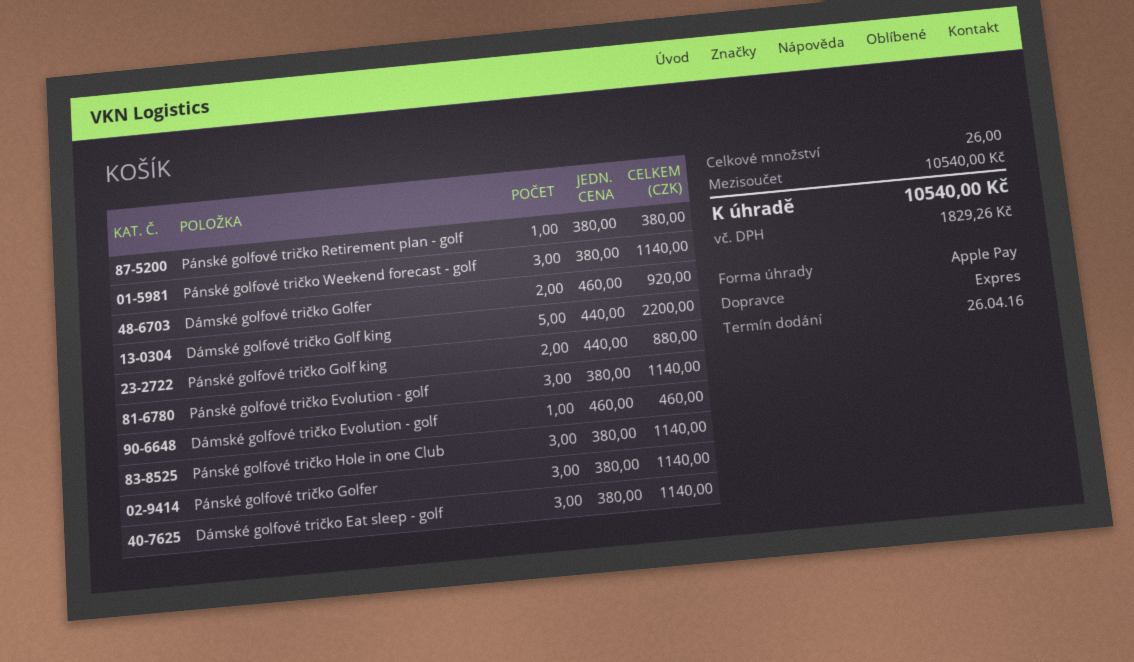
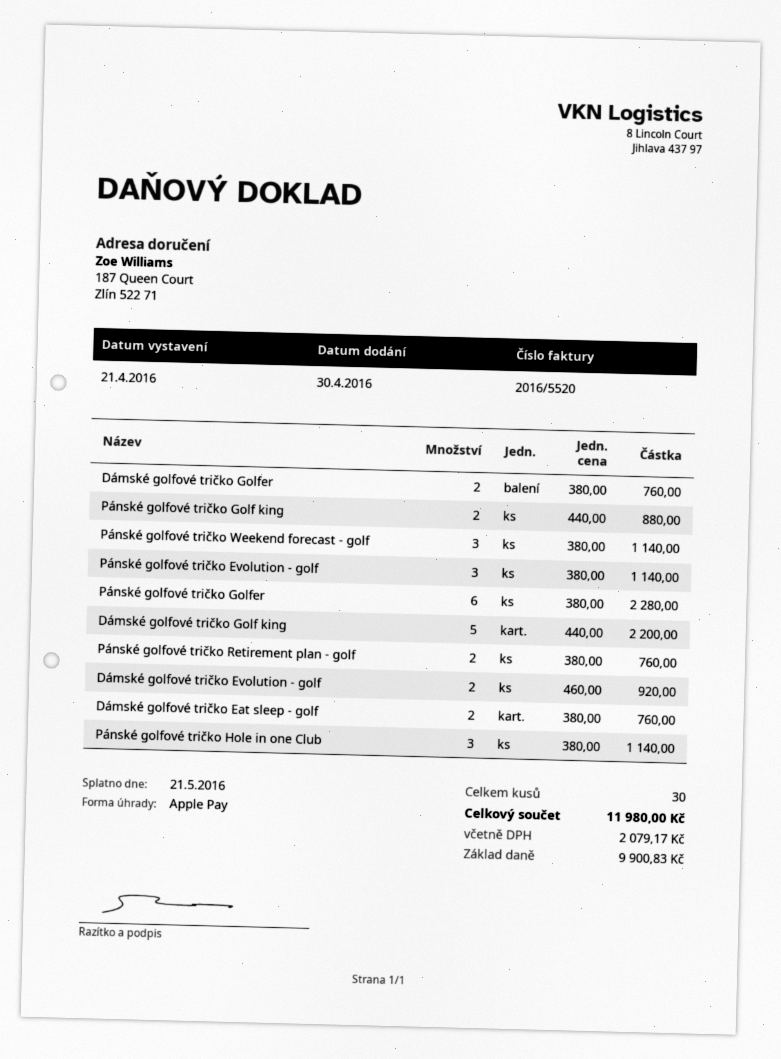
delivery date: 2016-04-26 -> 2016-04-30
Pánské golfové tričko Retirement plan - golf: 1 x 380.00 = 380.00 -> 2 x 380.00 = 760.00
Dámské golfové tričko Golfer: 2 x 460.00 = 920.00 -> 2 x 380.00 = 760.00
Dámské golfové tričko Evolution - golf: 1 x 460.00 = 460.00 -> 2 x 460.00 = 920.00
Pánské golfové tričko Golfer: 3 x 380.00 = 1140.00 -> 6 x 380.00 = 2280.00
Dámské golfové tričko Eat sleep - golf: 3 x 380.00 = 1140.00 -> 2 x 380.00 = 760.00
total quantity: 26 -> 30
tax: 1829.26 -> 2079.17
total: 10540.00 -> 11980.00

